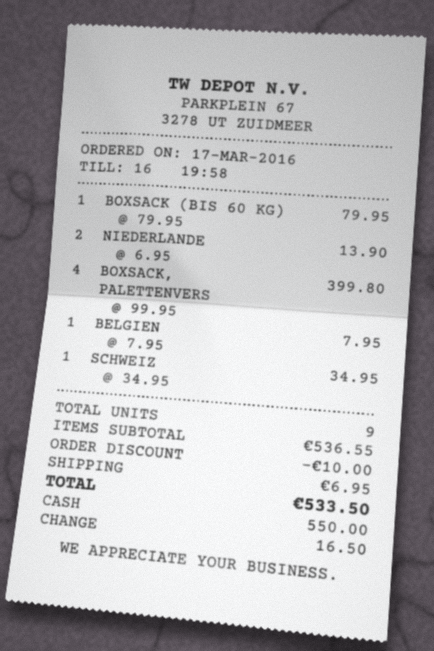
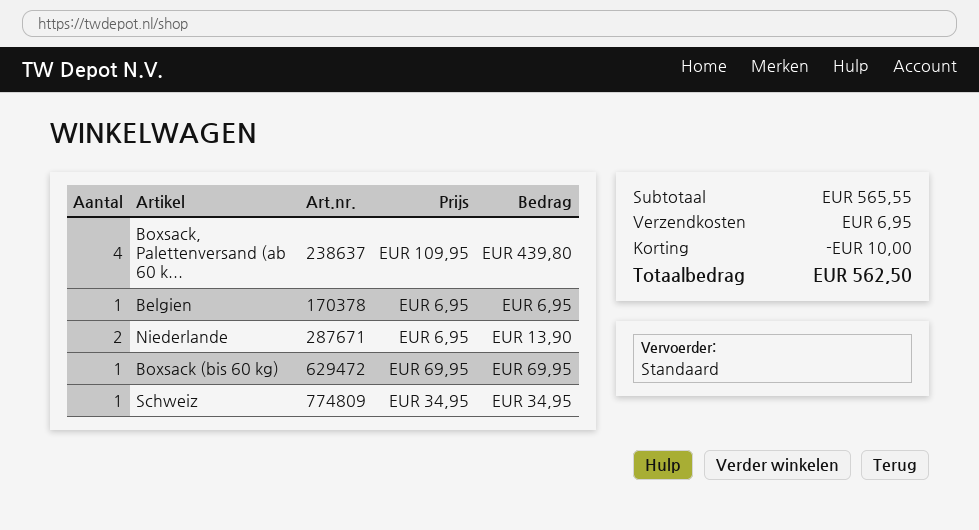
BOXSACK (BIS 60 KG): 1 x 79.95 = 79.95 -> 1 x 69.95 = 69.95
BOXSACK, PALETTENVERS: 4 x 99.95 = 399.80 -> 4 x 109.95 = 439.80
BELGIEN: 1 x 7.95 = 7.95 -> 1 x 6.95 = 6.95
subtotal: 536.55 -> 565.55
total: 533.50 -> 562.50

